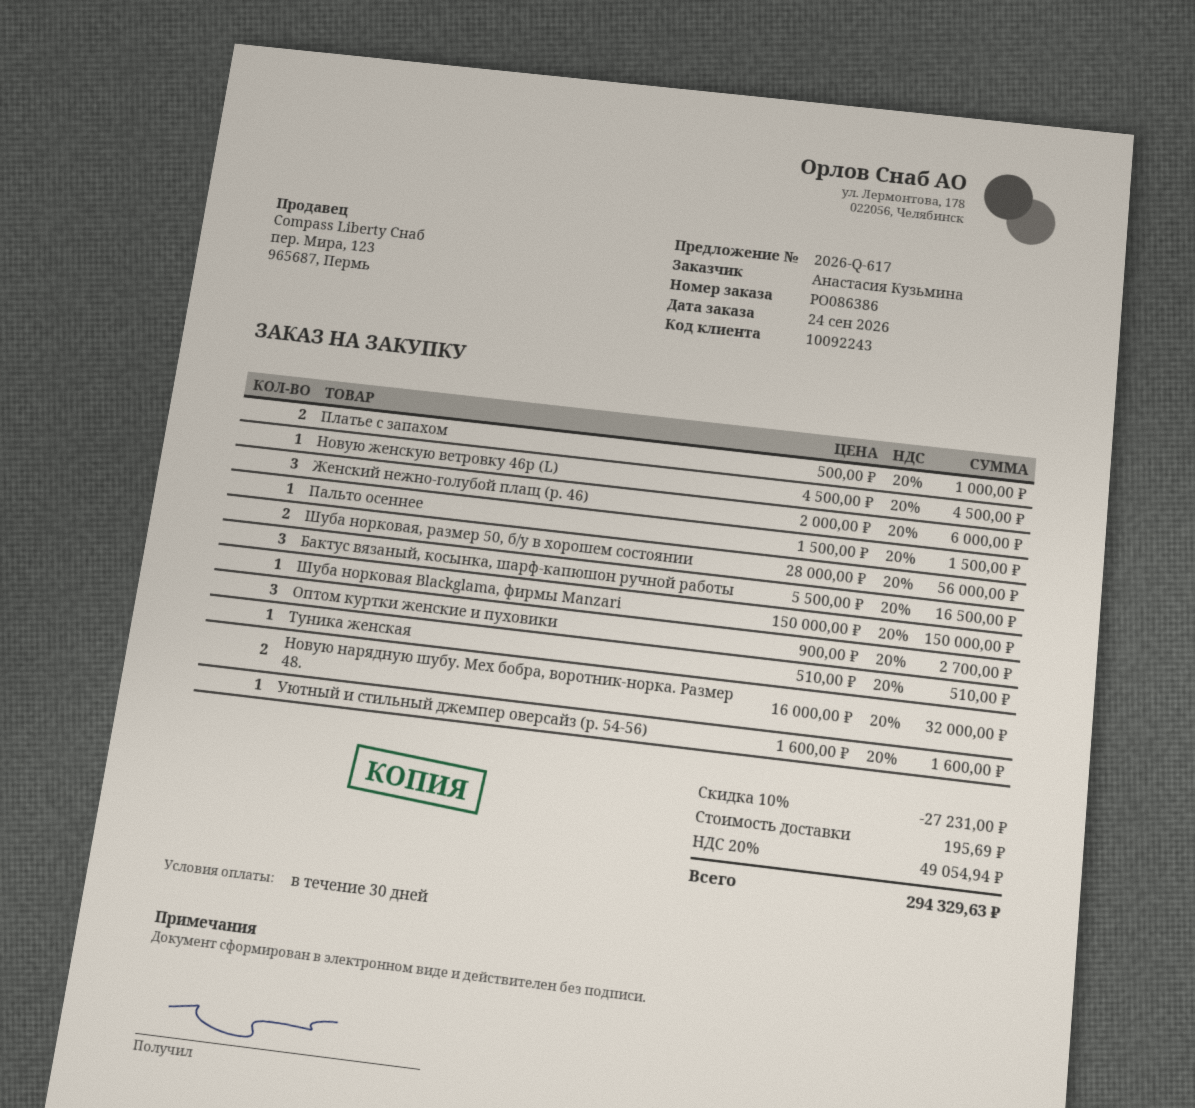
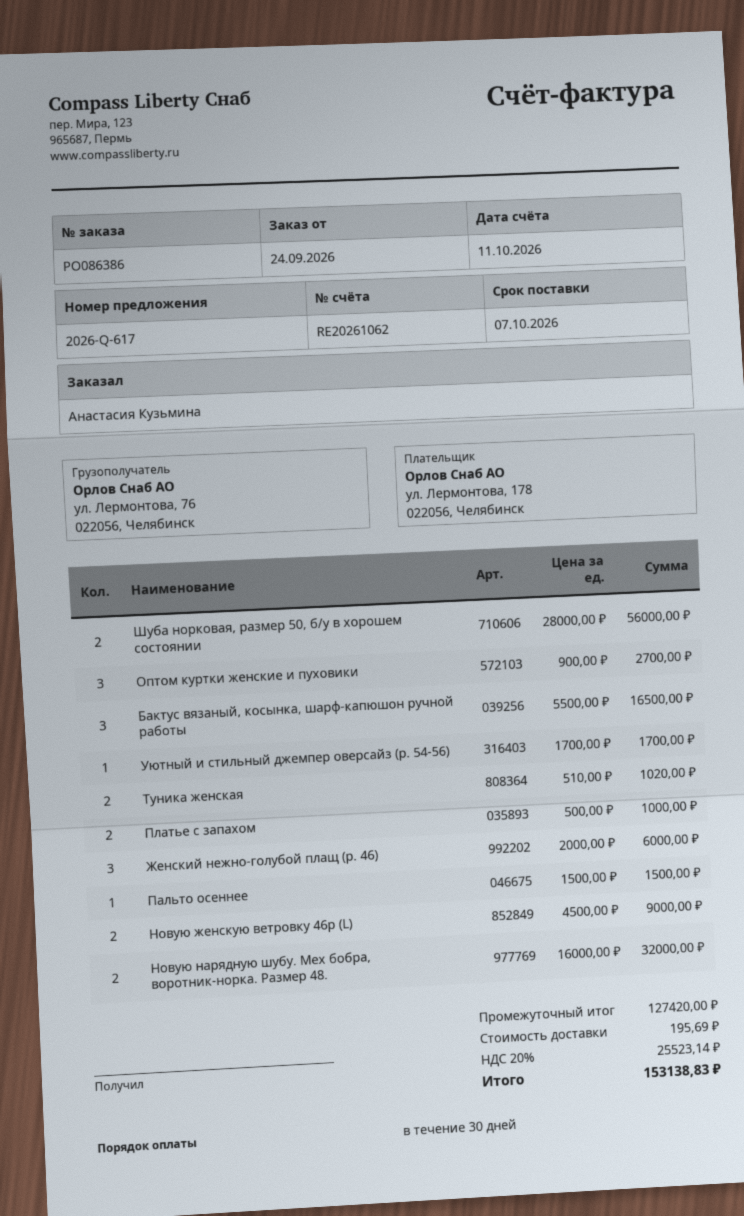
Новую женскую ветровку 46р (L): 1 x 4500.00 = 4500.00 -> 2 x 4500.00 = 9000.00
Шуба норковая Blackglama, фирмы Manzari: 1 x 150000.00 = 150000.00 -> none
Туника женская: 1 x 510.00 = 510.00 -> 2 x 510.00 = 1020.00
Уютный и стильный джемпер оверсайз (р. 54-56): 1 x 1600.00 = 1600.00 -> 1 x 1700.00 = 1700.00
discount: 10% = 27231.00 -> none
tax: 20% = 49054.94 -> 20% = 25523.14
total: 294329.63 -> 153138.83

